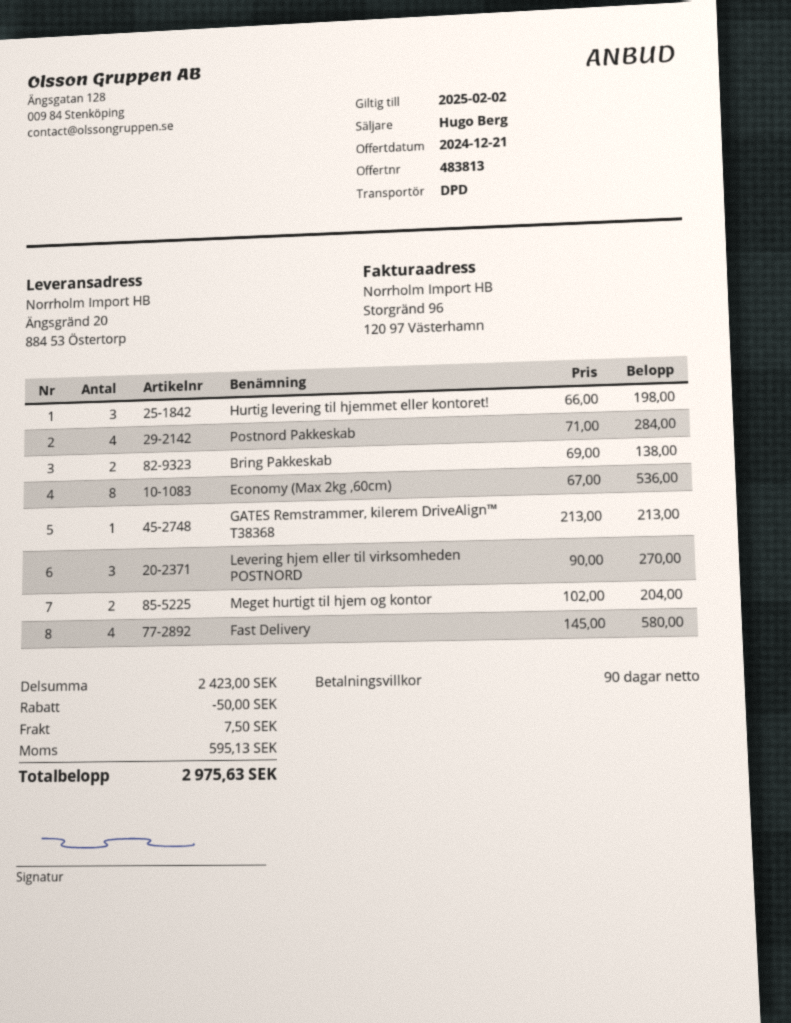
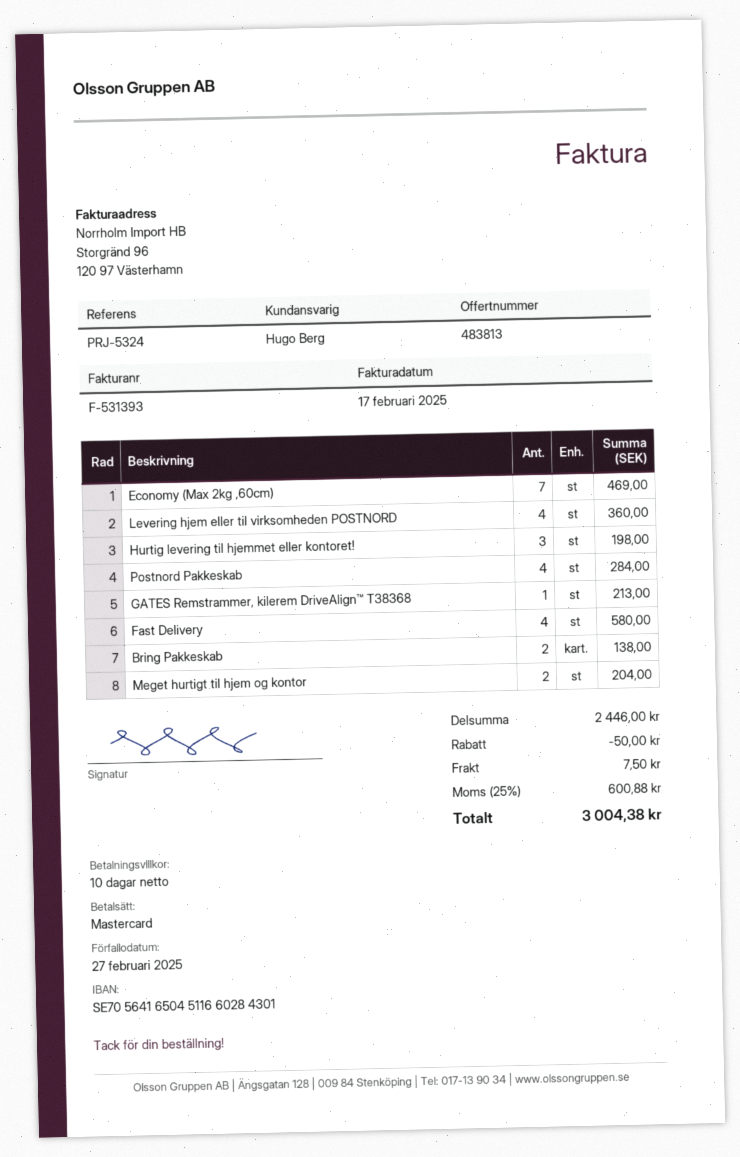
payment terms: 90 days -> 10 days
Economy (Max 2kg ,60cm): 8 for 536.00 -> 7 for 469.00
Levering hjem eller til virksomheden POSTNORD: 3 for 270.00 -> 4 for 360.00
subtotal: 2423.00 -> 2446.00
tax: 595.13 -> 600.88
total: 2975.63 -> 3004.38

